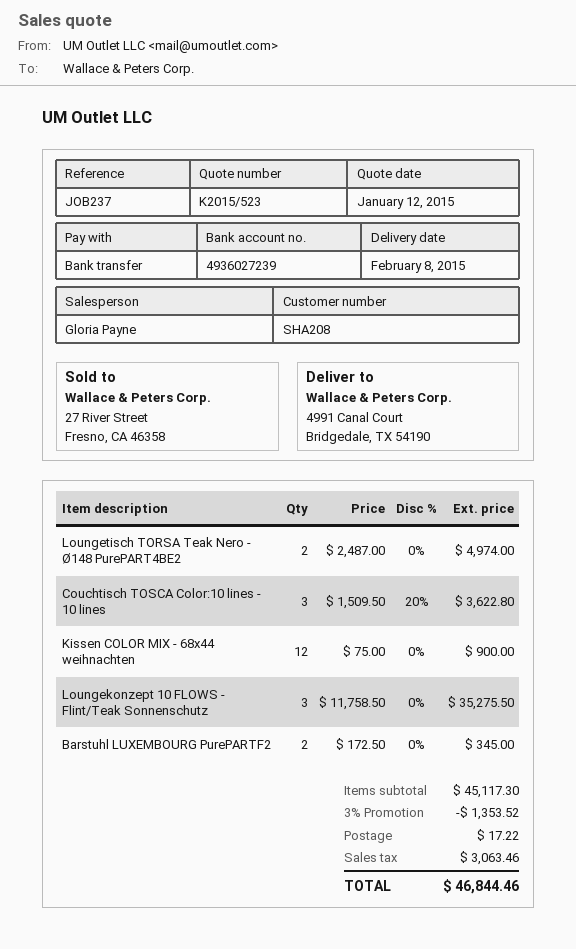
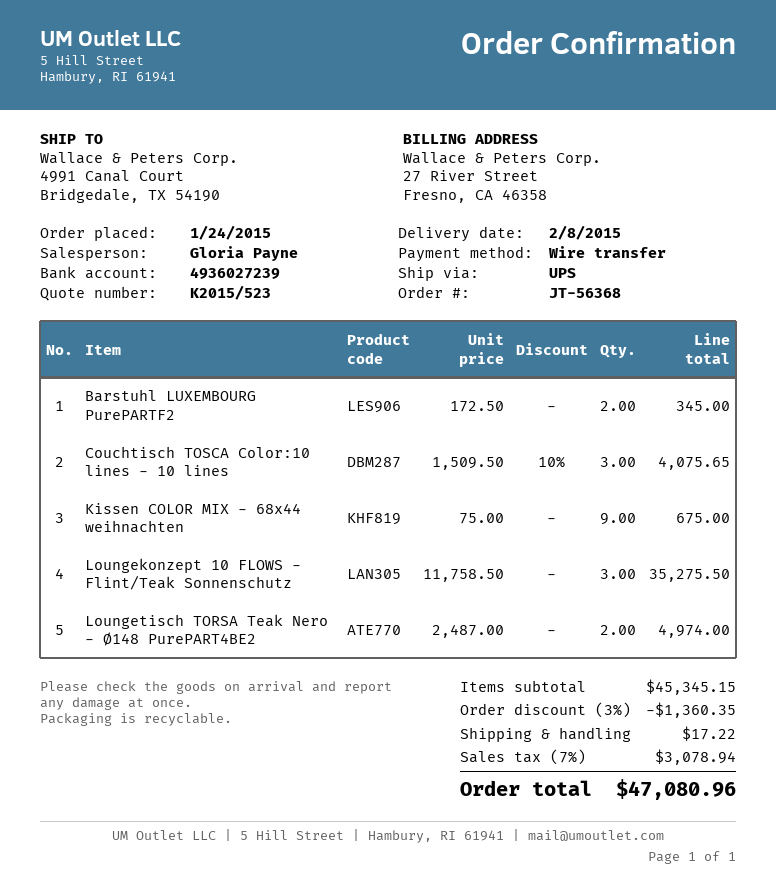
Couchtisch TOSCA Color:10 lines - 10 lines: 3 x 1509.50 - 20% = 3622.80 -> 3 x 1509.50 - 10% = 4075.65
Kissen COLOR MIX - 68x44 weihnachten: 12 x 75.00 = 900.00 -> 9 x 75.00 = 675.00
subtotal: 45117.30 -> 45345.15
discount: 3% = 1353.52 -> 3% = 1360.35
tax: 3063.46 -> 3078.94
total: 46844.46 -> 47080.96

